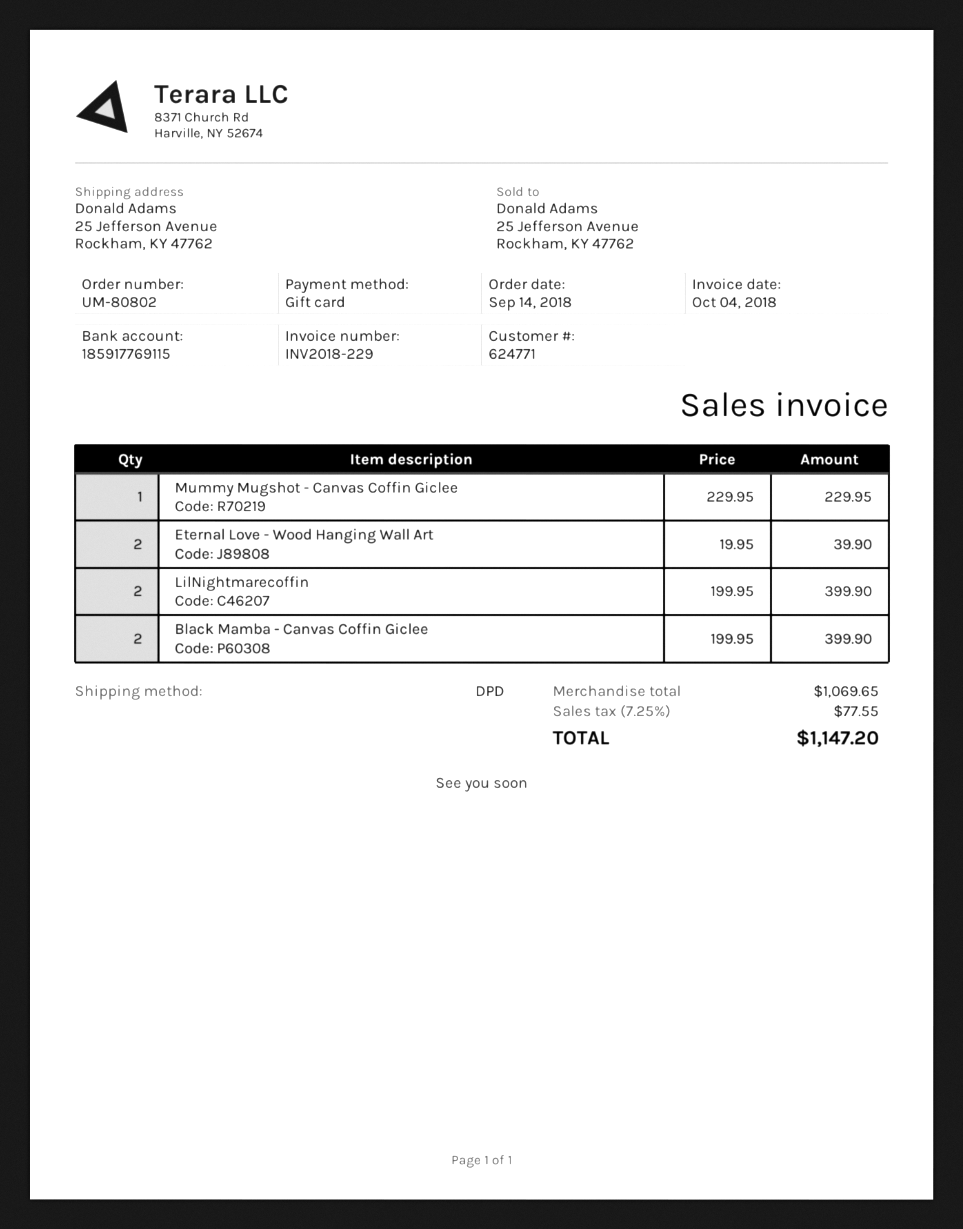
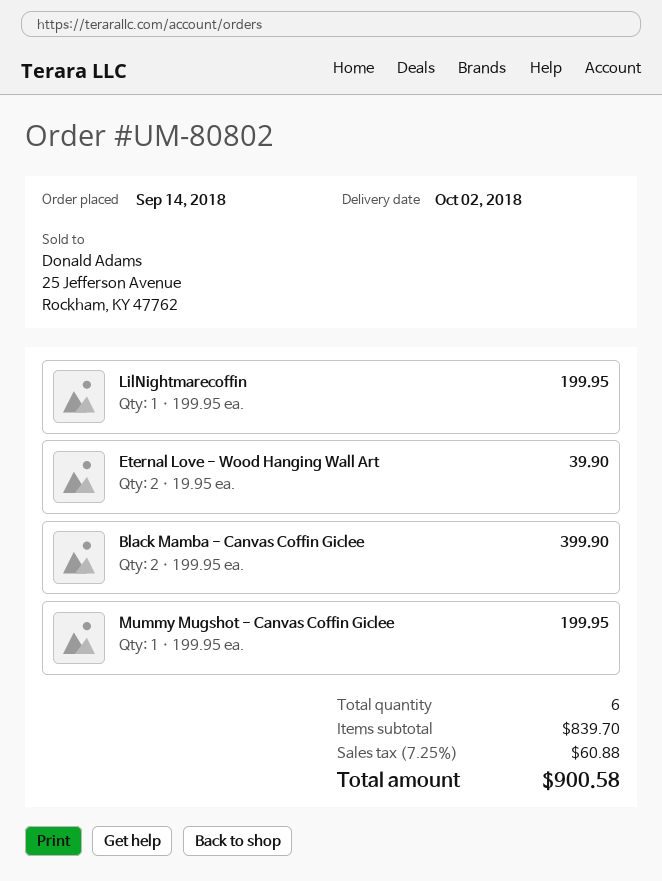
Mummy Mugshot - Canvas Coffin Giclee: 1 x 229.95 = 229.95 -> 1 x 199.95 = 199.95
LilNightmarecoffin: 2 x 199.95 = 399.90 -> 1 x 199.95 = 199.95
subtotal: 1069.65 -> 839.70
tax: 7.25% = 77.55 -> 7.25% = 60.88
total: 1147.20 -> 900.58

